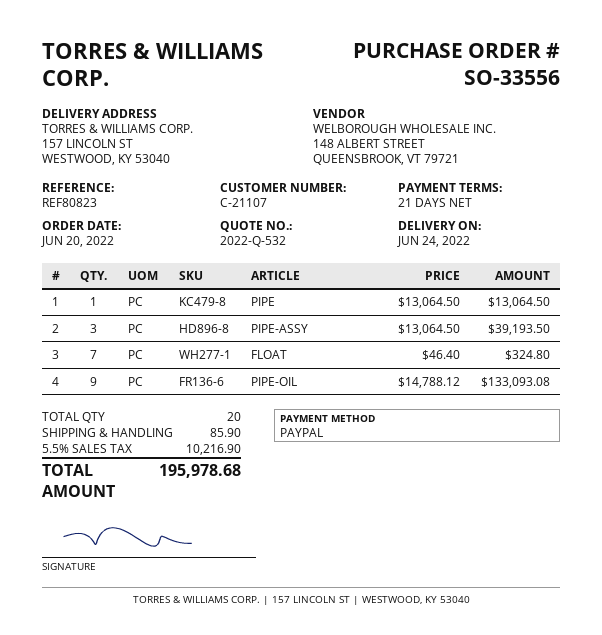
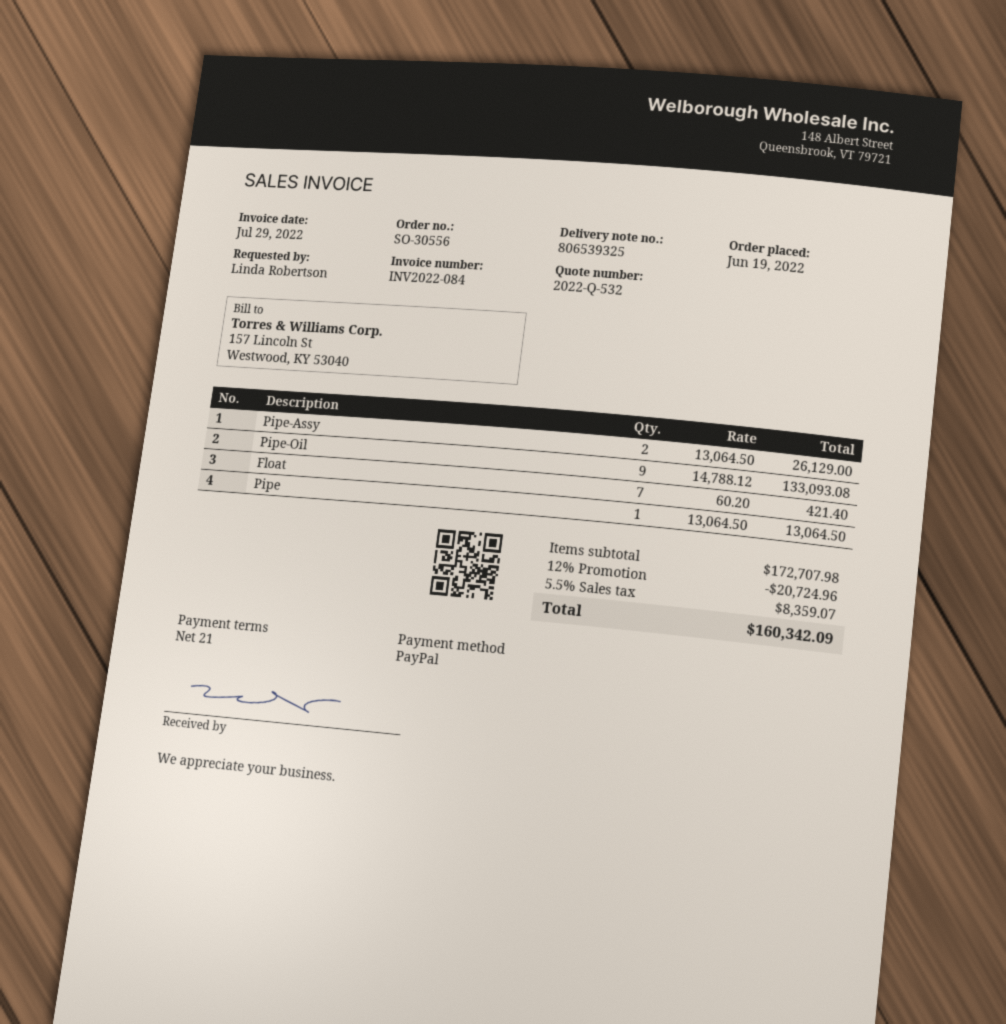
order number: SO-33556 -> SO-30556
order date: 2022-06-20 -> 2022-06-19
PIPE-ASSY: 3 x 13064.50 = 39193.50 -> 2 x 13064.50 = 26129.00
FLOAT: 7 x 46.40 = 324.80 -> 7 x 60.20 = 421.40
discount: none -> 12% = 20724.96
shipping: 85.90 -> none
tax: 5.5% = 10216.90 -> 5.5% = 8359.07
total: 195978.68 -> 160342.09

